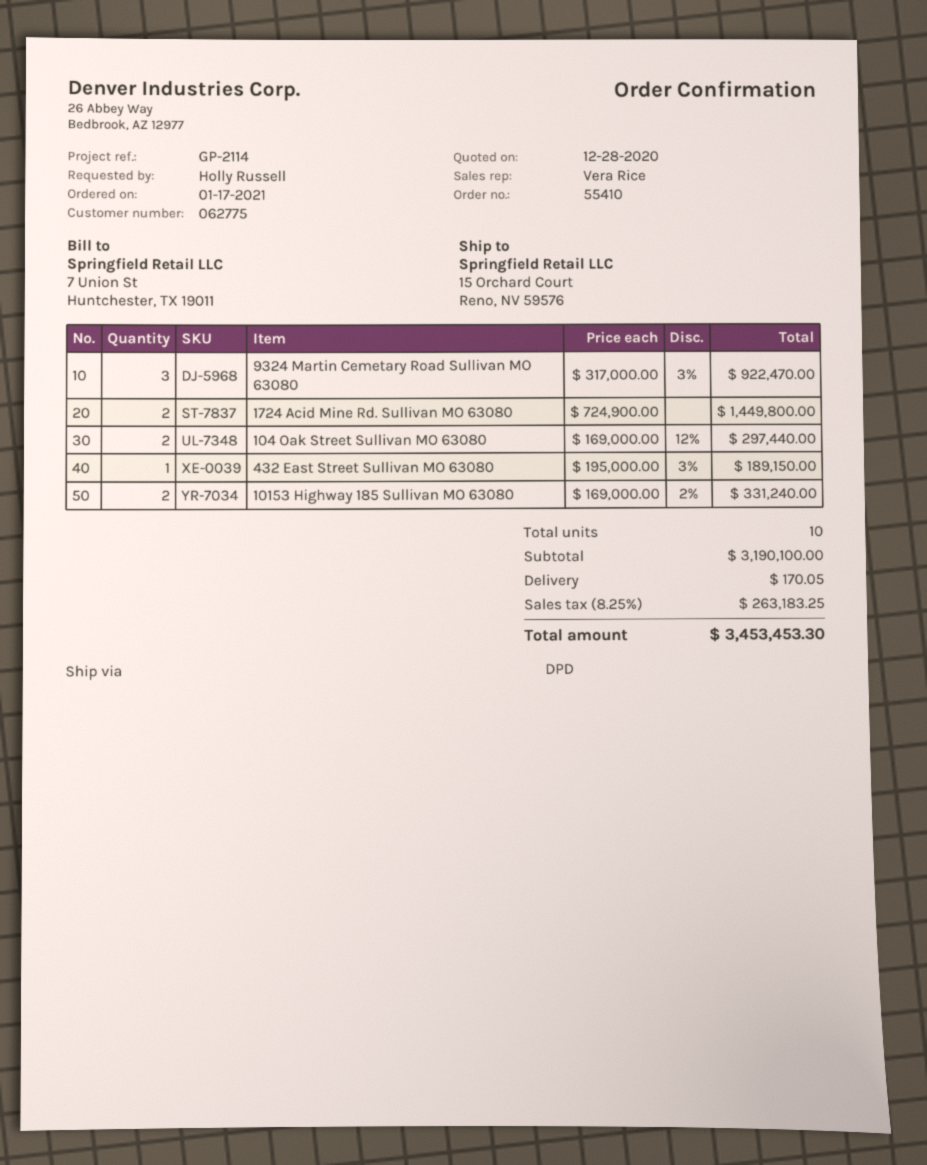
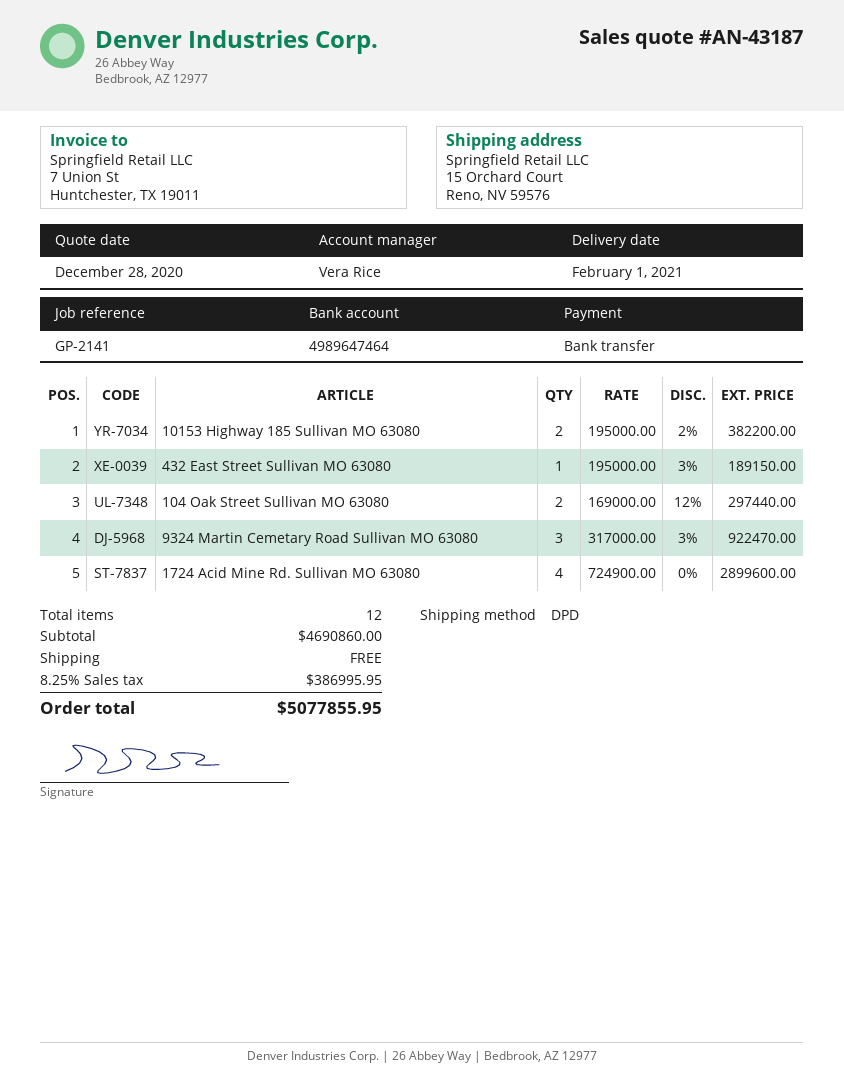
reference: GP-2114 -> GP-2141
1724 Acid Mine Rd. Sullivan MO 63080: 2 x 724900.00 = 1449800.00 -> 4 x 724900.00 = 2899600.00
10153 Highway 185 Sullivan MO 63080: 2 x 169000.00 - 2% = 331240.00 -> 2 x 195000.00 - 2% = 382200.00
total quantity: 10 -> 12
subtotal: 3190100.00 -> 4690860.00
shipping: 170.05 -> 0.00
tax: 8.25% = 263183.25 -> 8.25% = 386995.95
total: 3453453.30 -> 5077855.95

